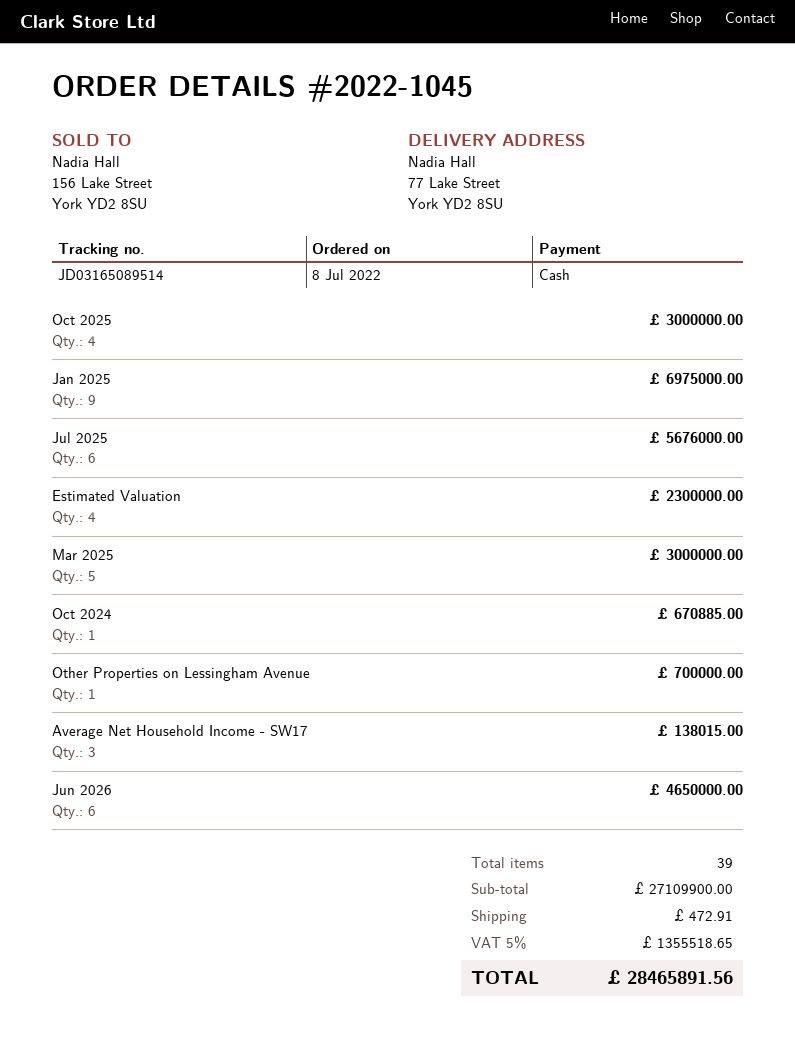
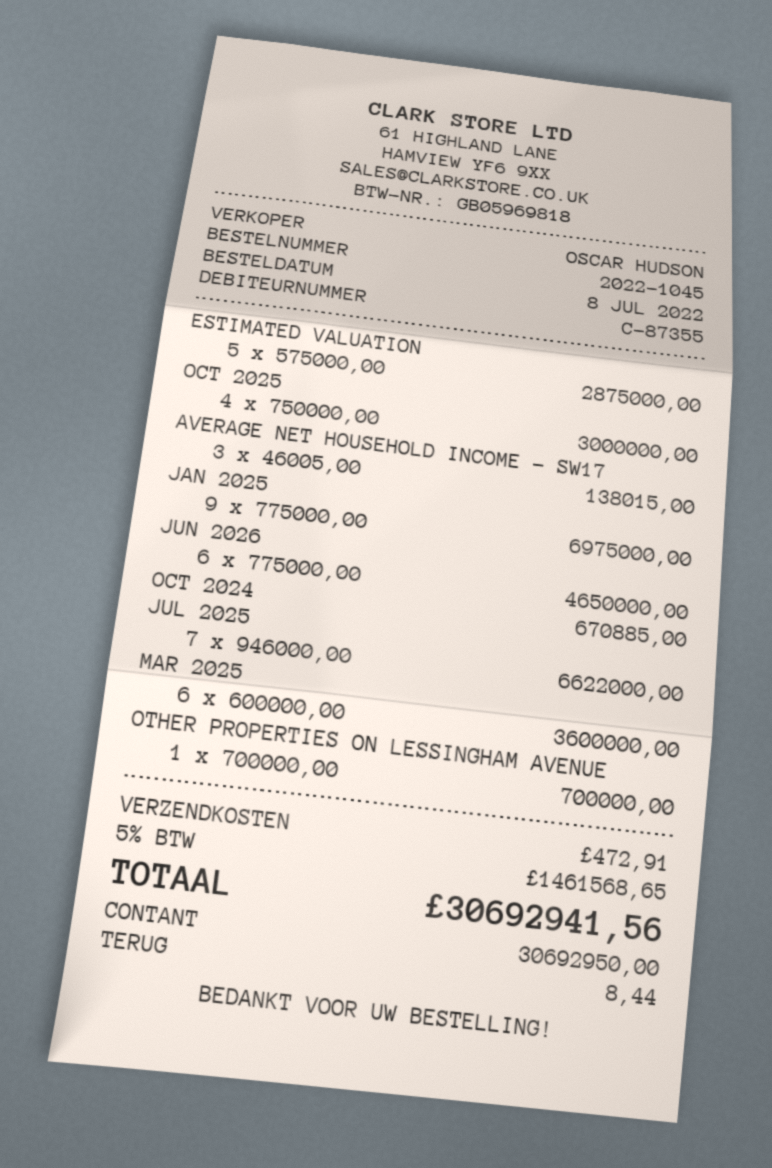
Jul 2025: 6 for 5676000.00 -> 7 for 6622000.00
Estimated Valuation: 4 for 2300000.00 -> 5 for 2875000.00
Mar 2025: 5 for 3000000.00 -> 6 for 3600000.00
tax: 5% = 1355518.65 -> 5% = 1461568.65
total: 28465891.56 -> 30692941.56

